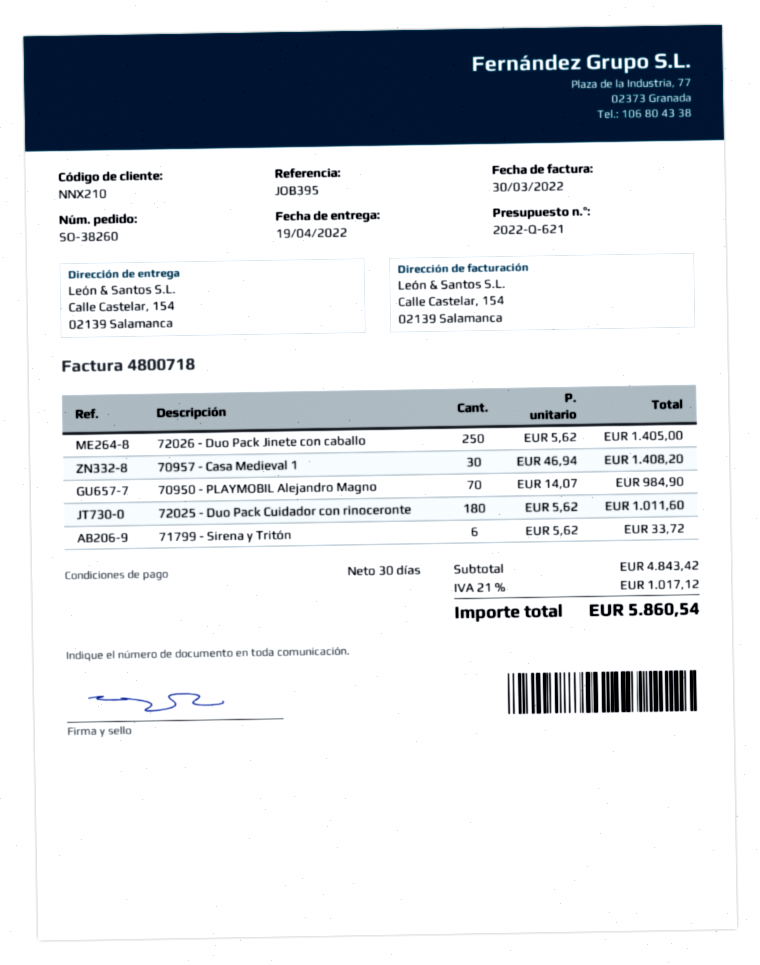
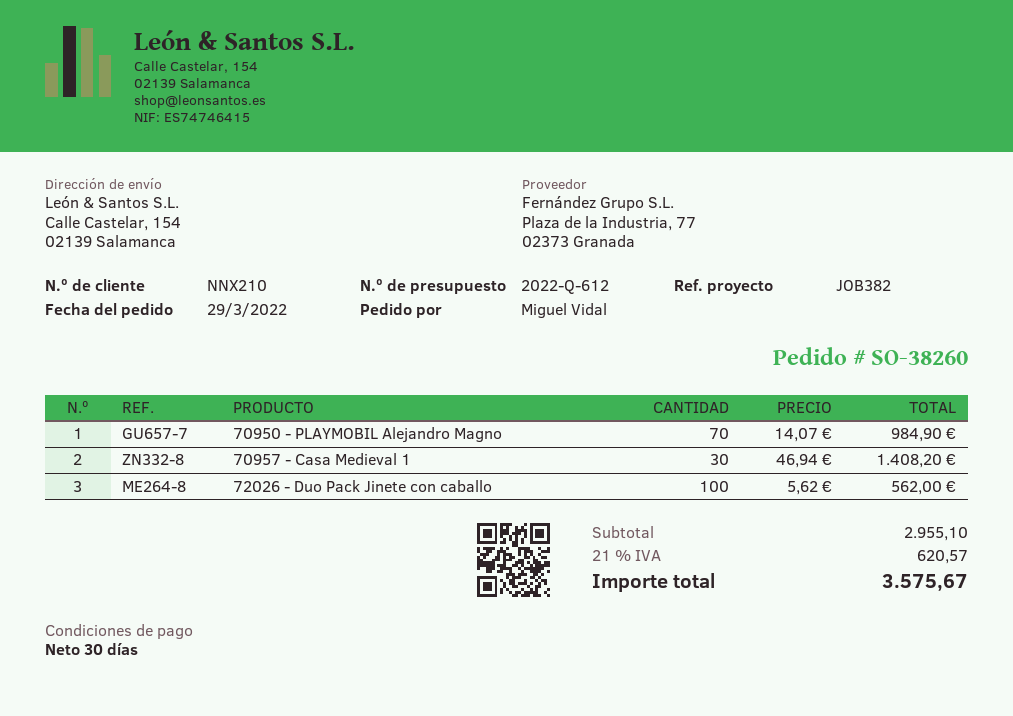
quote number: 2022-Q-621 -> 2022-Q-612
reference: JOB395 -> JOB382
72026 - Duo Pack Jinete con caballo: 250 x 5.62 = 1405.00 -> 100 x 5.62 = 562.00
72025 - Duo Pack Cuidador con rinoceronte: 180 x 5.62 = 1011.60 -> none
71799 - Sirena y Tritón: 6 x 5.62 = 33.72 -> none
subtotal: 4843.42 -> 2955.10
tax: 21% = 1017.12 -> 21% = 620.57
total: 5860.54 -> 3575.67

